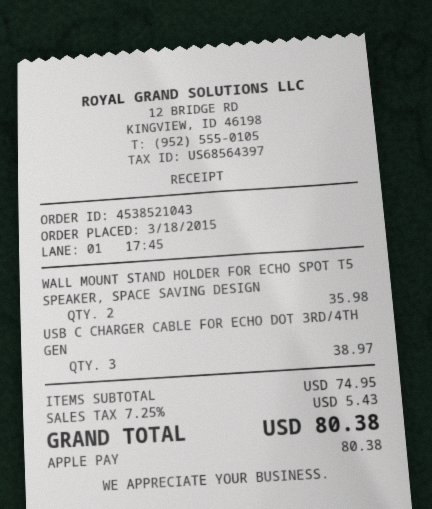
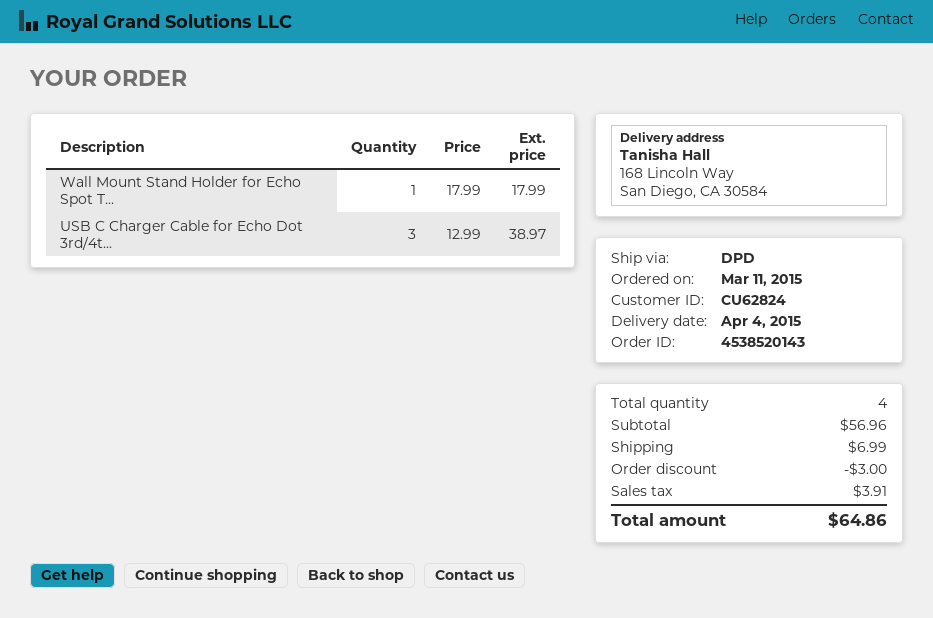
order number: 4538521043 -> 4538520143
order date: 2015-03-18 -> 2015-03-11
WALL MOUNT STAND HOLDER FOR ECHO SPOT T5 SPEAKER, SPACE SAVING DESIGN: 2 for 35.98 -> 1 for 17.99
subtotal: 74.95 -> 56.96
discount: none -> 3.00
shipping: none -> 6.99
tax: 5.43 -> 3.91
total: 80.38 -> 64.86

